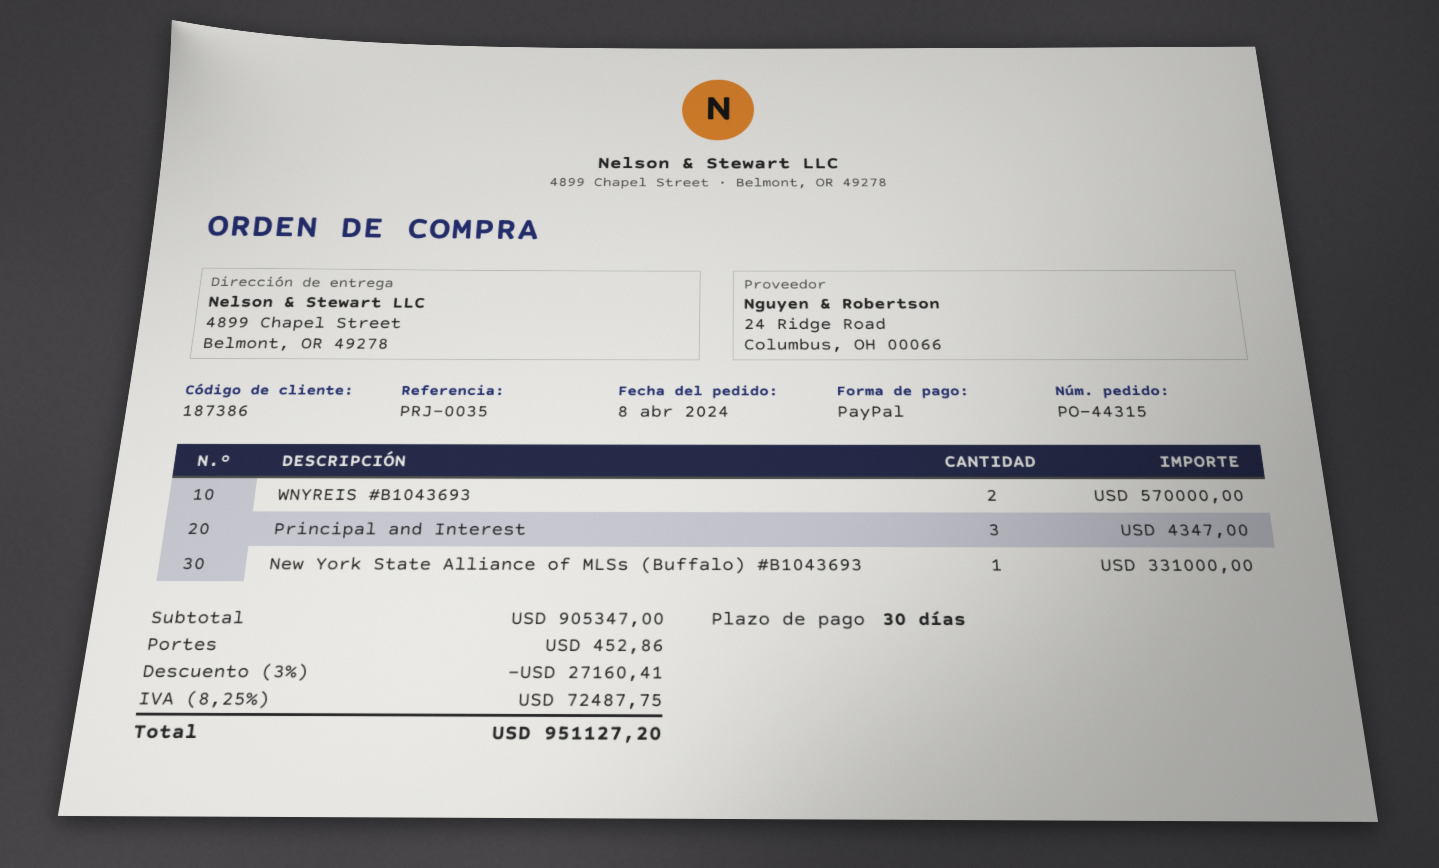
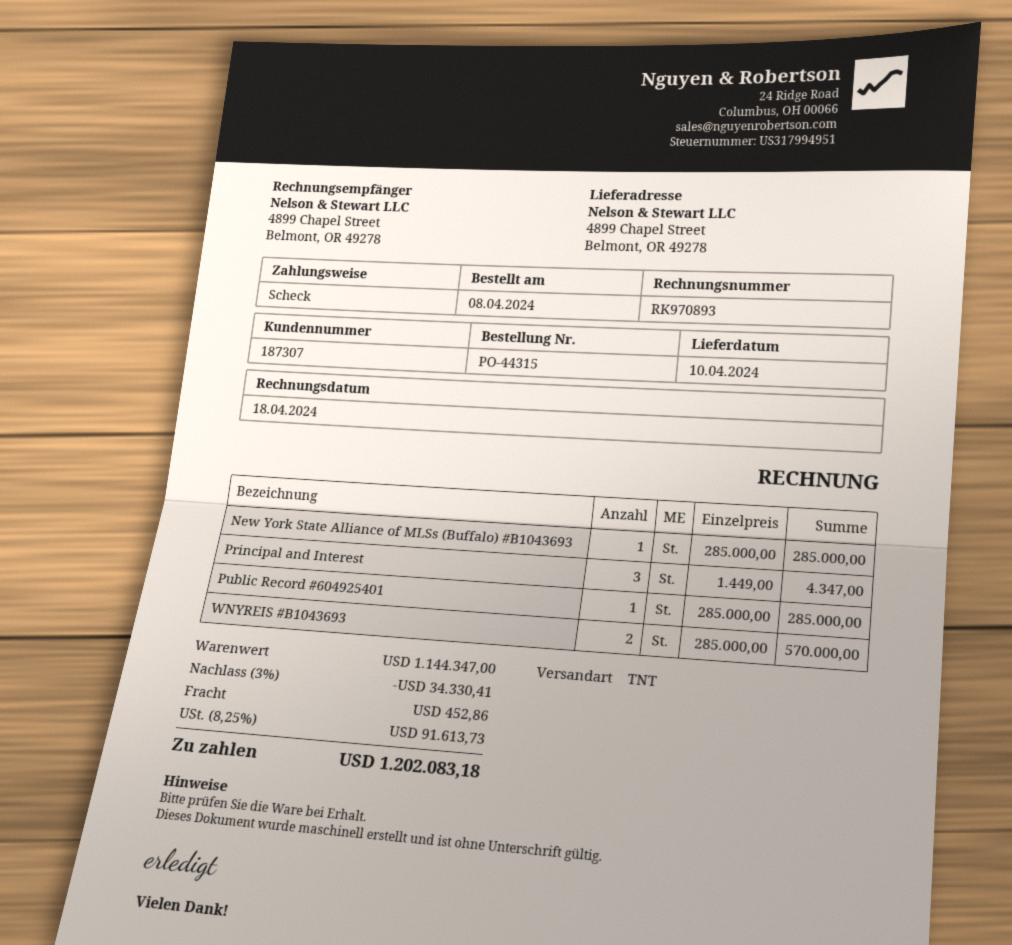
customer number: 187386 -> 187307
payment method: PayPal -> cheque
New York State Alliance of MLSs (Buffalo) #B1043693: 1 for 331000.00 -> 1 for 285000.00
Public Record #604925401: none -> 1 for 285000.00
subtotal: 905347.00 -> 1144347.00
discount: 3% = 27160.41 -> 3% = 34330.41
tax: 8.25% = 72487.75 -> 8.25% = 91613.73
total: 951127.20 -> 1202083.18

